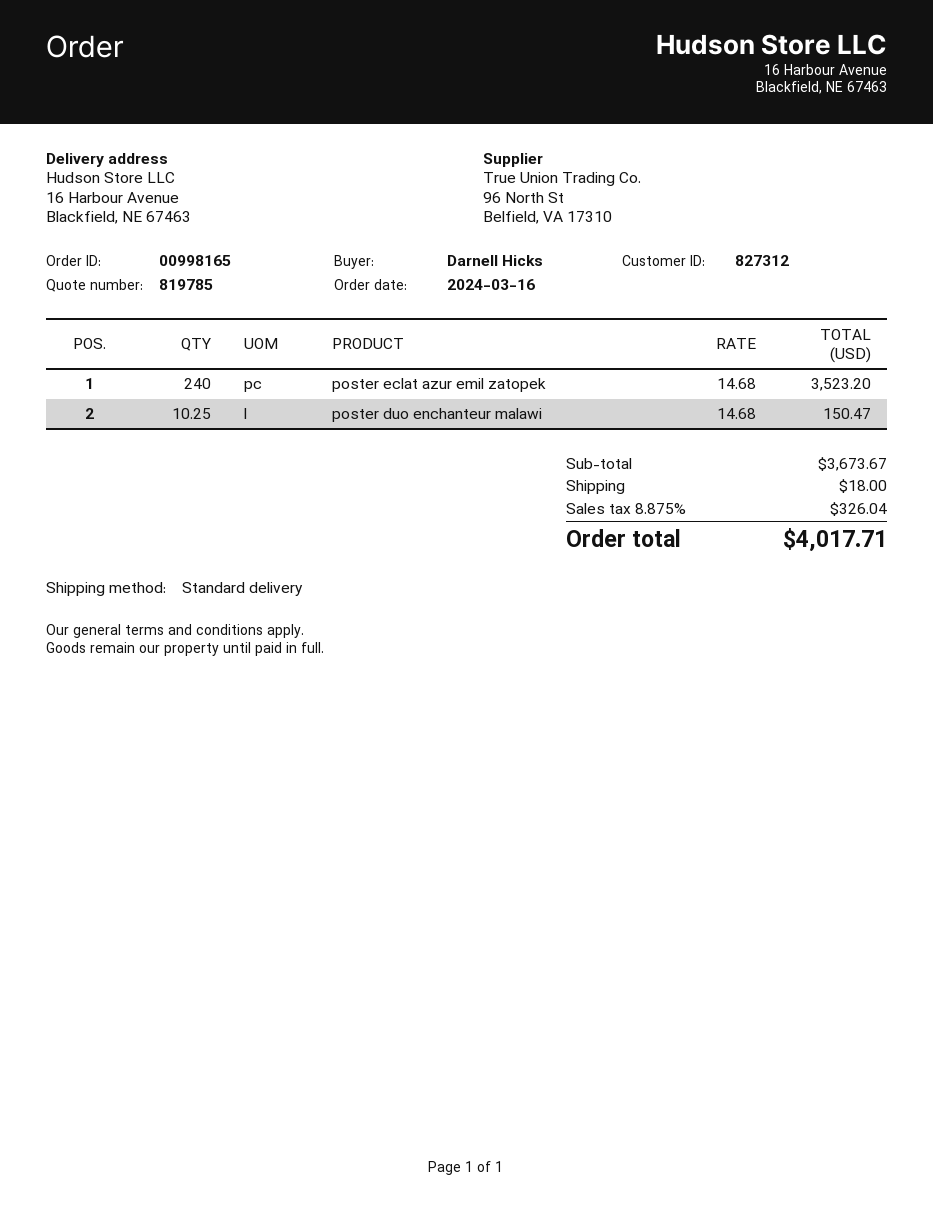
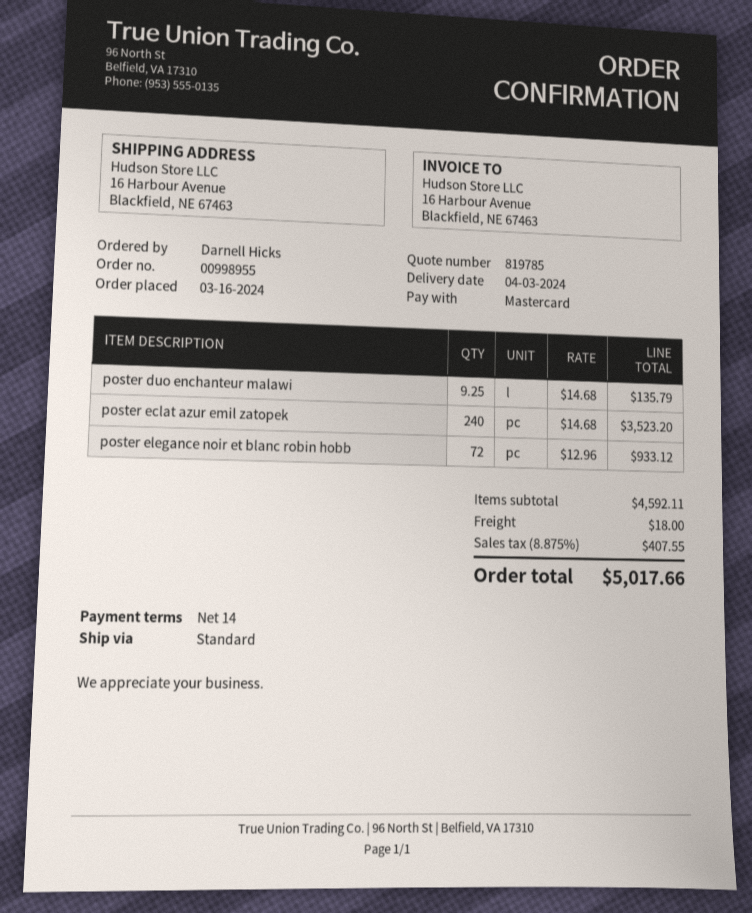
order number: 00998165 -> 00998955
poster duo enchanteur malawi: 10.25 x 14.68 = 150.47 -> 9.25 x 14.68 = 135.79
poster elegance noir et blanc robin hobb: none -> 72 x 12.96 = 933.12
subtotal: 3673.67 -> 4592.11
tax: 8.875% = 326.04 -> 8.875% = 407.55
total: 4017.71 -> 5017.66

